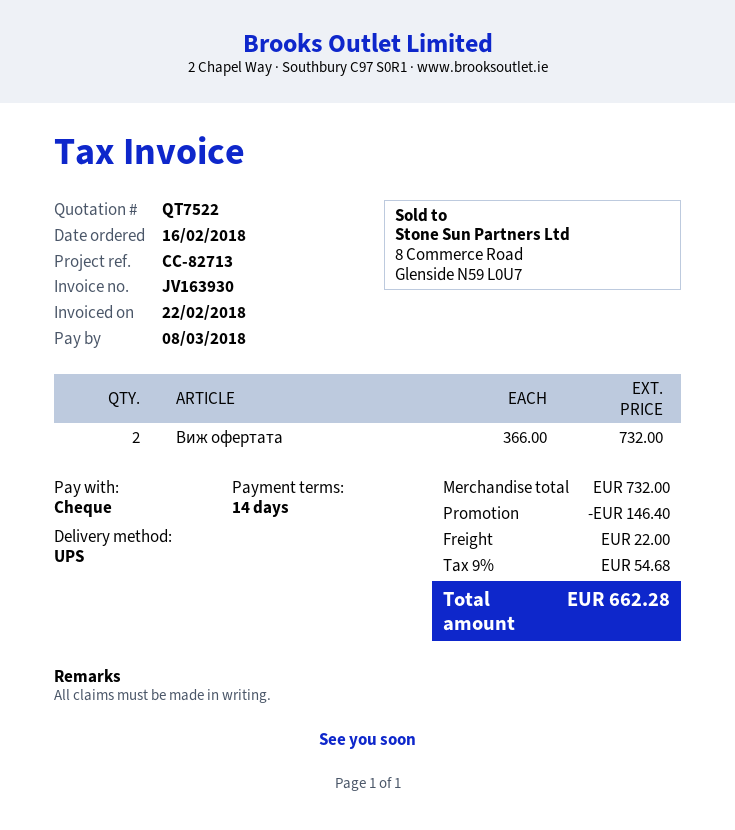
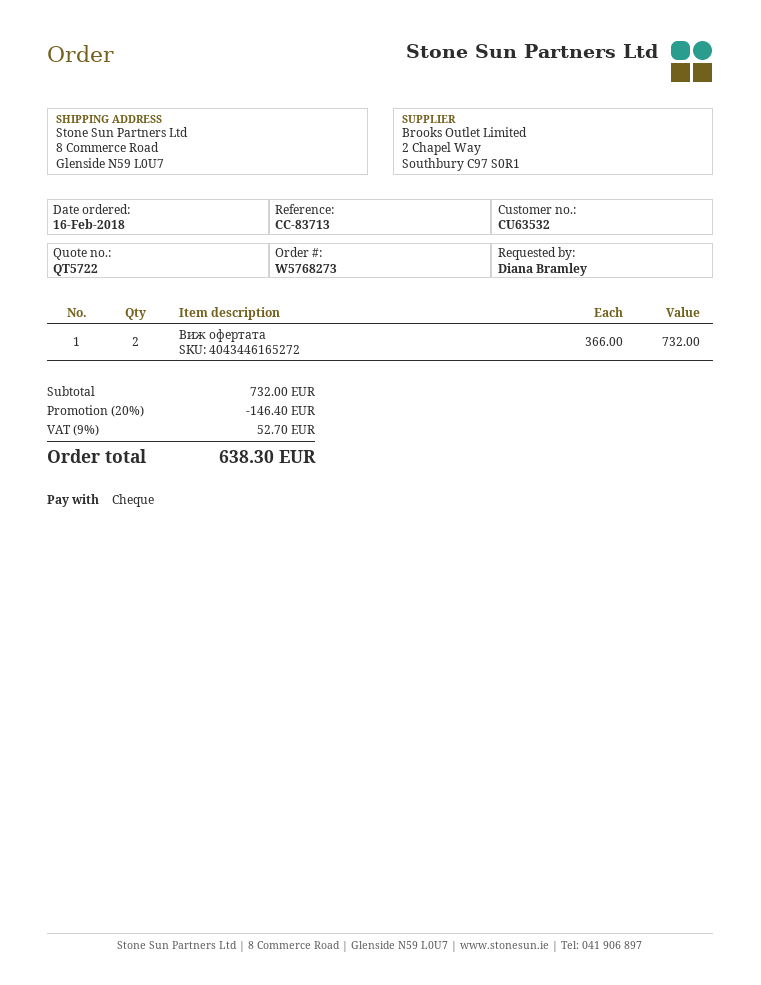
quote number: QT7522 -> QT5722
reference: CC-82713 -> CC-83713
shipping: 22.00 -> none
tax: 9% = 54.68 -> 9% = 52.70
total: 662.28 -> 638.30

